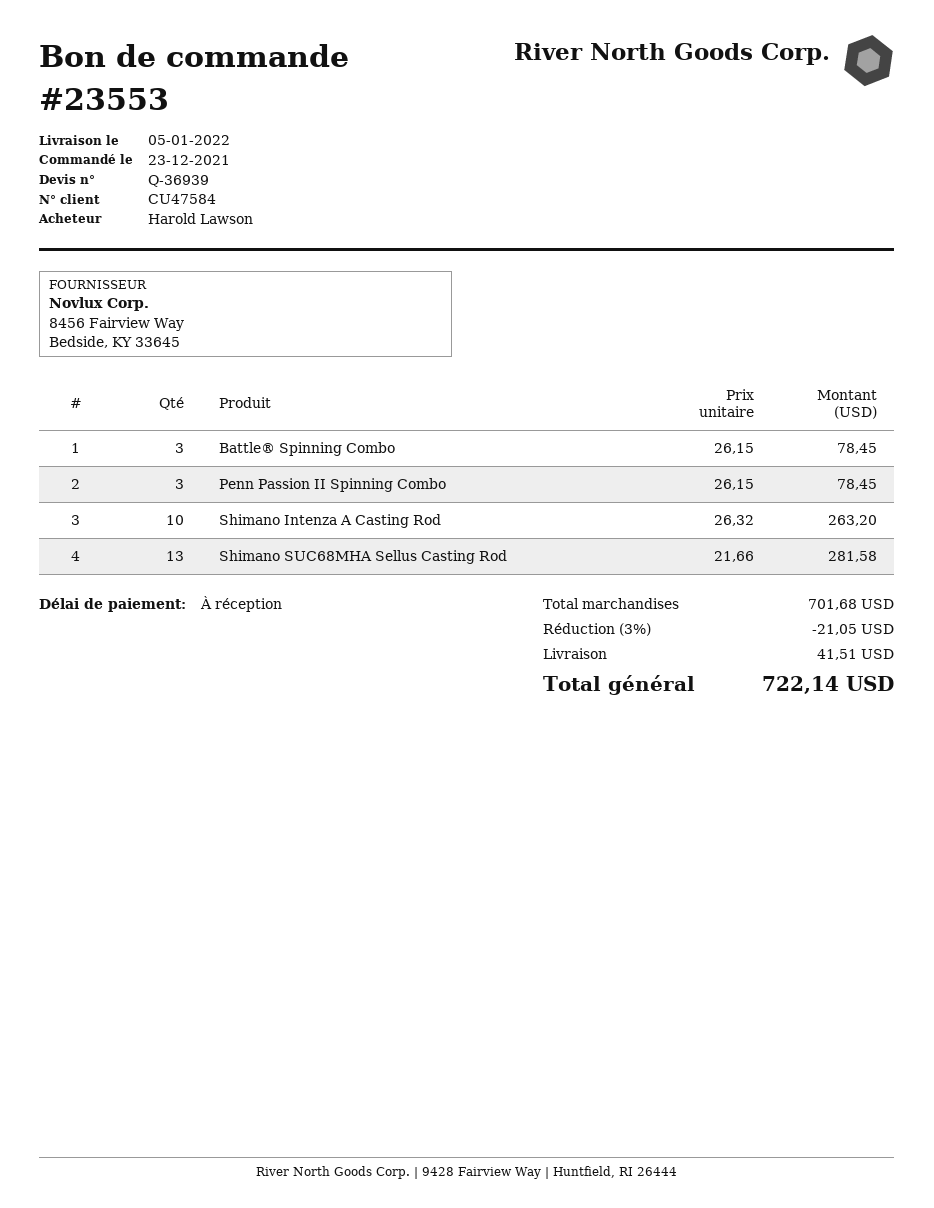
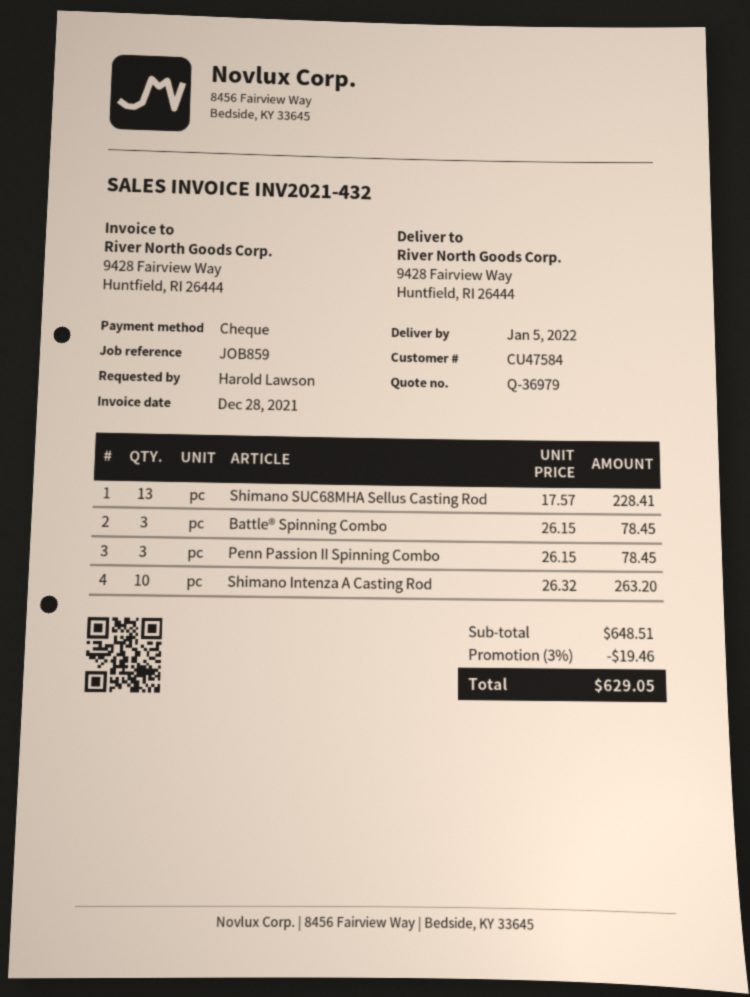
quote number: Q-36939 -> Q-36979
Shimano SUC68MHA Sellus Casting Rod: 13 x 21.66 = 281.58 -> 13 x 17.57 = 228.41
subtotal: 701.68 -> 648.51
discount: 3% = 21.05 -> 3% = 19.46
shipping: 41.51 -> none
total: 722.14 -> 629.05

